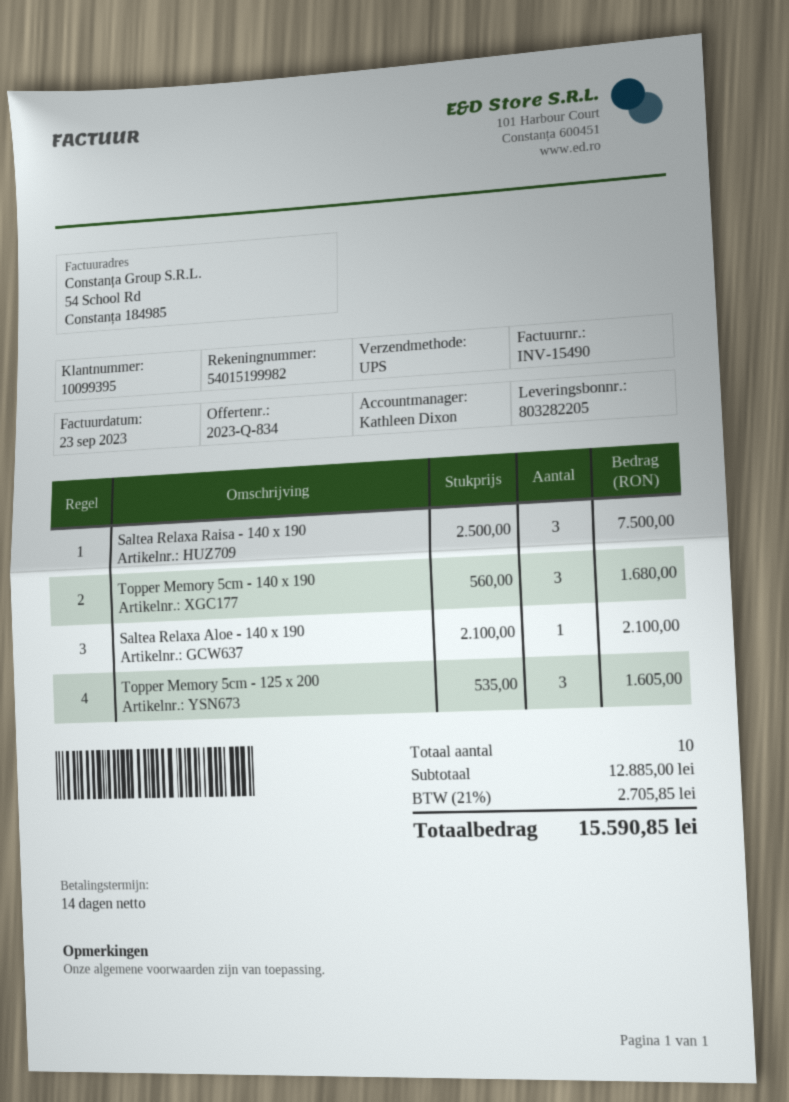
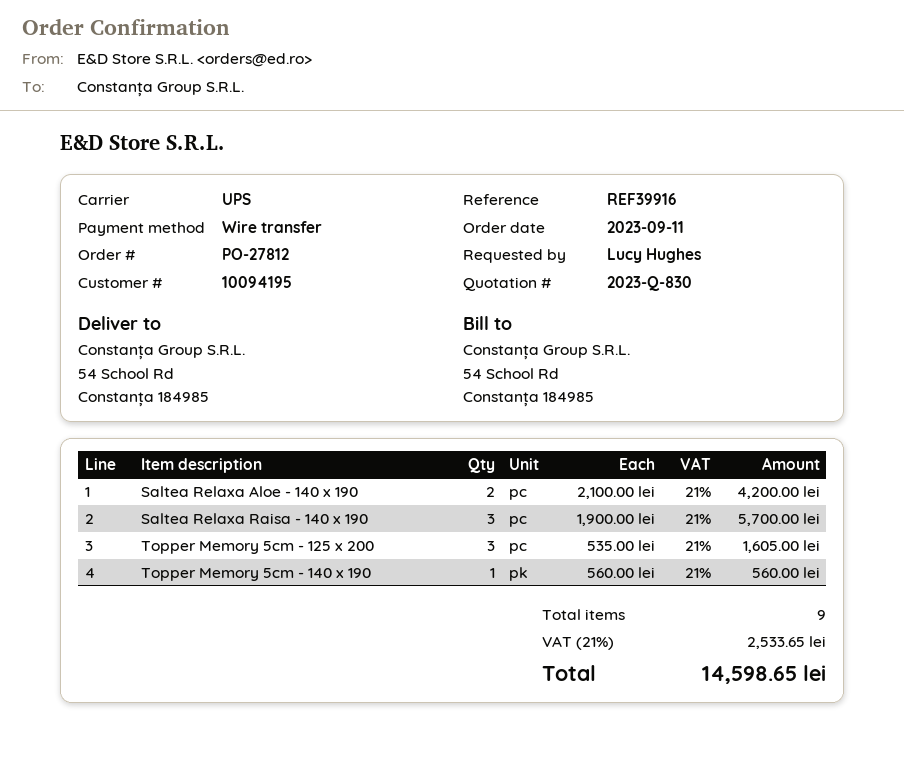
quote number: 2023-Q-834 -> 2023-Q-830
customer number: 10099395 -> 10094195
Saltea Relaxa Raisa - 140 x 190: 3 x 2500.00 = 7500.00 -> 3 x 1900.00 = 5700.00
Topper Memory 5cm - 140 x 190: 3 x 560.00 = 1680.00 -> 1 x 560.00 = 560.00
Saltea Relaxa Aloe - 140 x 190: 1 x 2100.00 = 2100.00 -> 2 x 2100.00 = 4200.00
total quantity: 10 -> 9
tax: 21% = 2705.85 -> 21% = 2533.65
total: 15590.85 -> 14598.65

